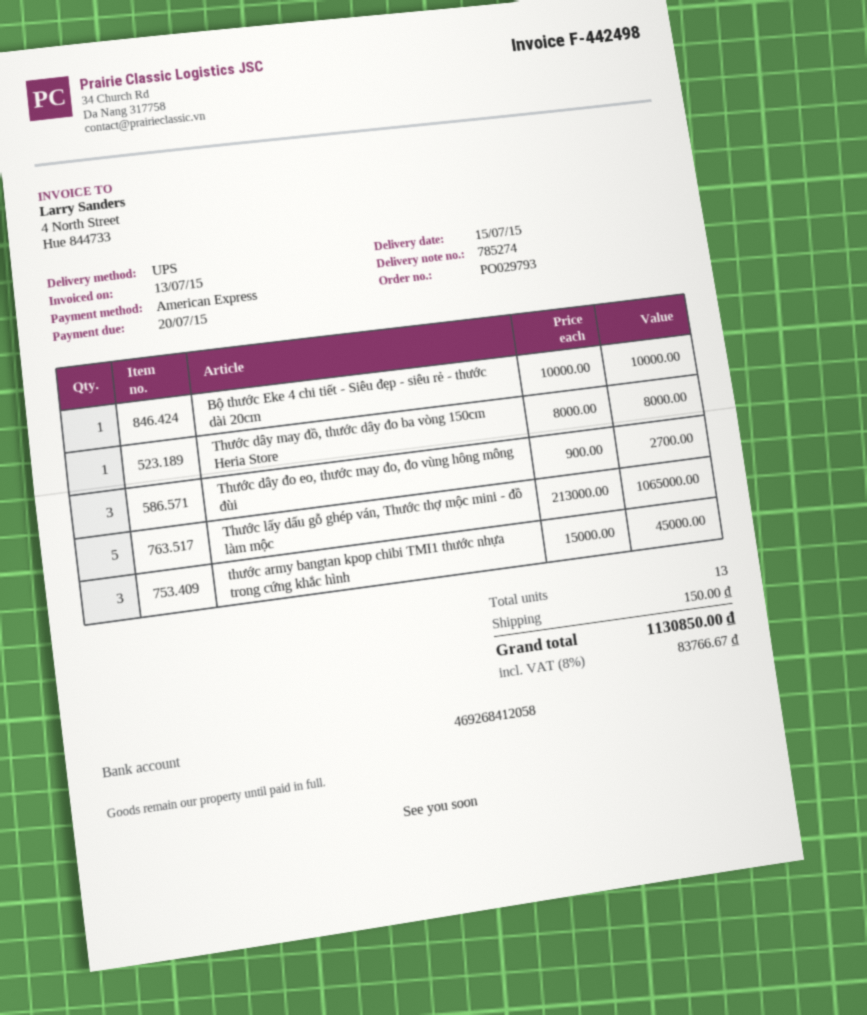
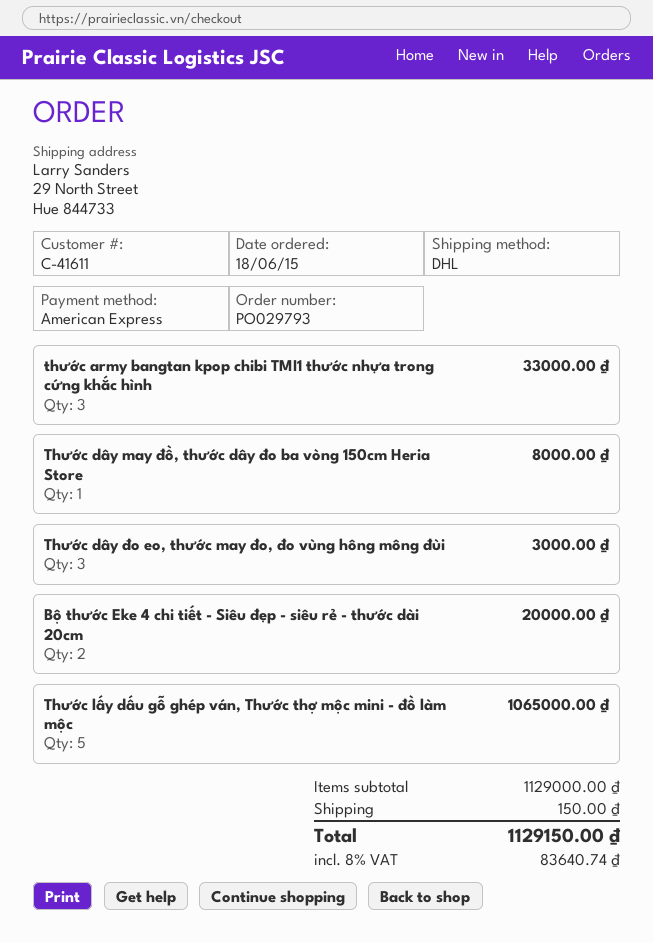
shipping method: UPS -> DHL
Bộ thước Eke 4 chi tiết - Siêu đẹp - siêu rẻ - thước dài 20cm: 1 for 10000.00 -> 2 for 20000.00
Thước dây đo eo, thước may đo, đo vùng hông mông đùi: 3 for 2700.00 -> 3 for 3000.00
thước army bangtan kpop chibi TMI1 thước nhựa trong cứng khắc hình: 3 for 45000.00 -> 3 for 33000.00
tax: 8% = 83766.67 -> 8% = 83640.74
total: 1130850.00 -> 1129150.00

